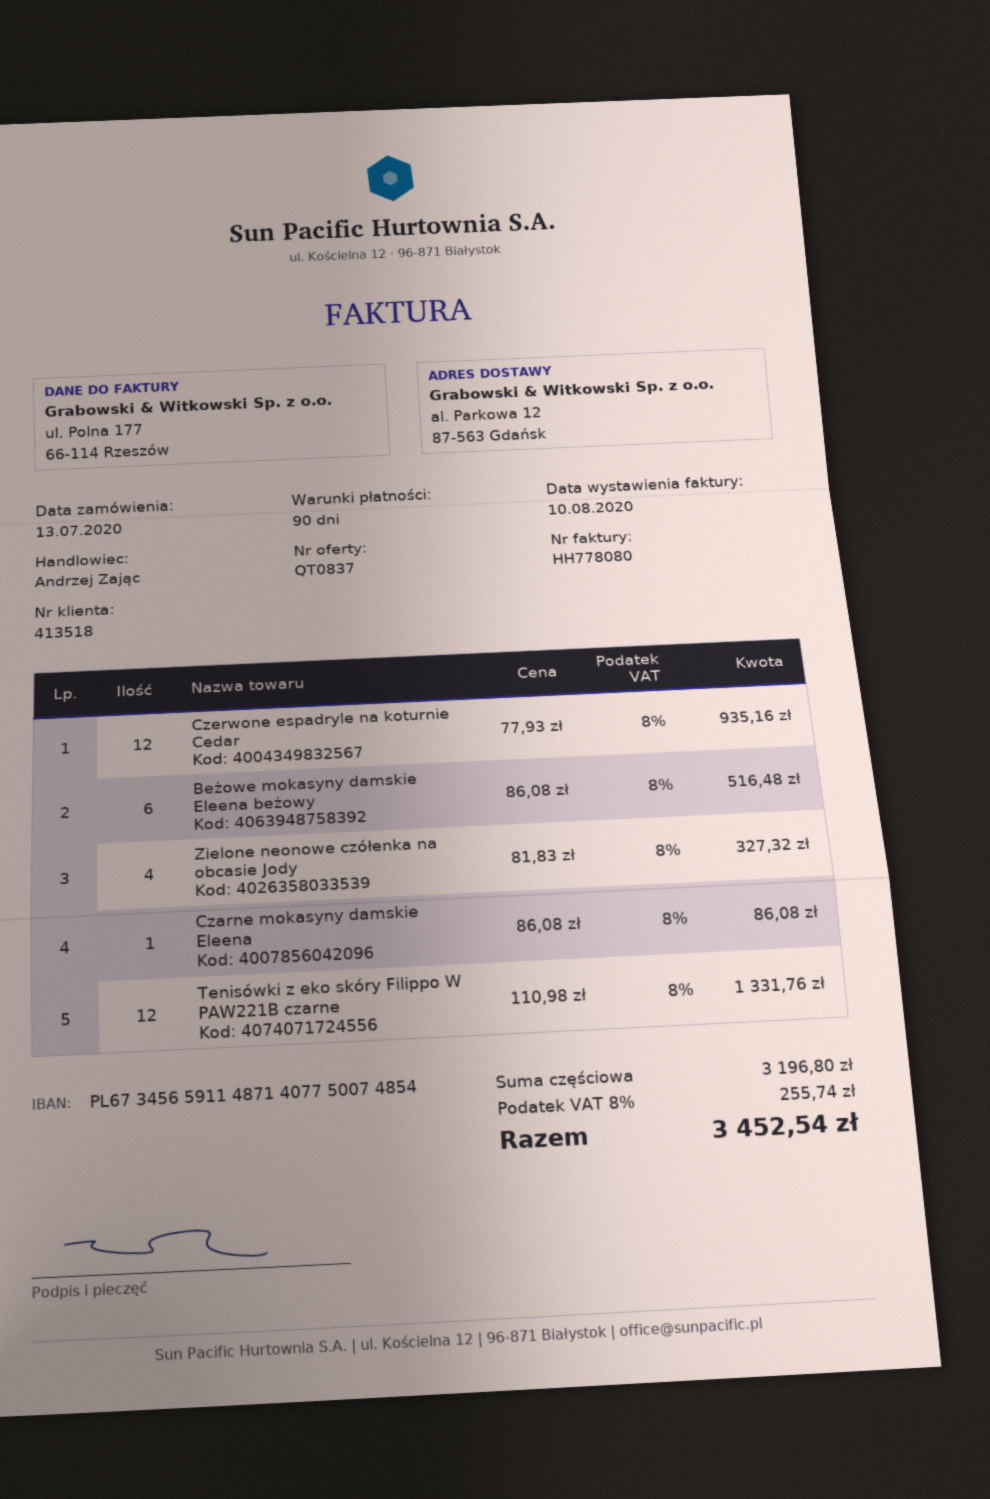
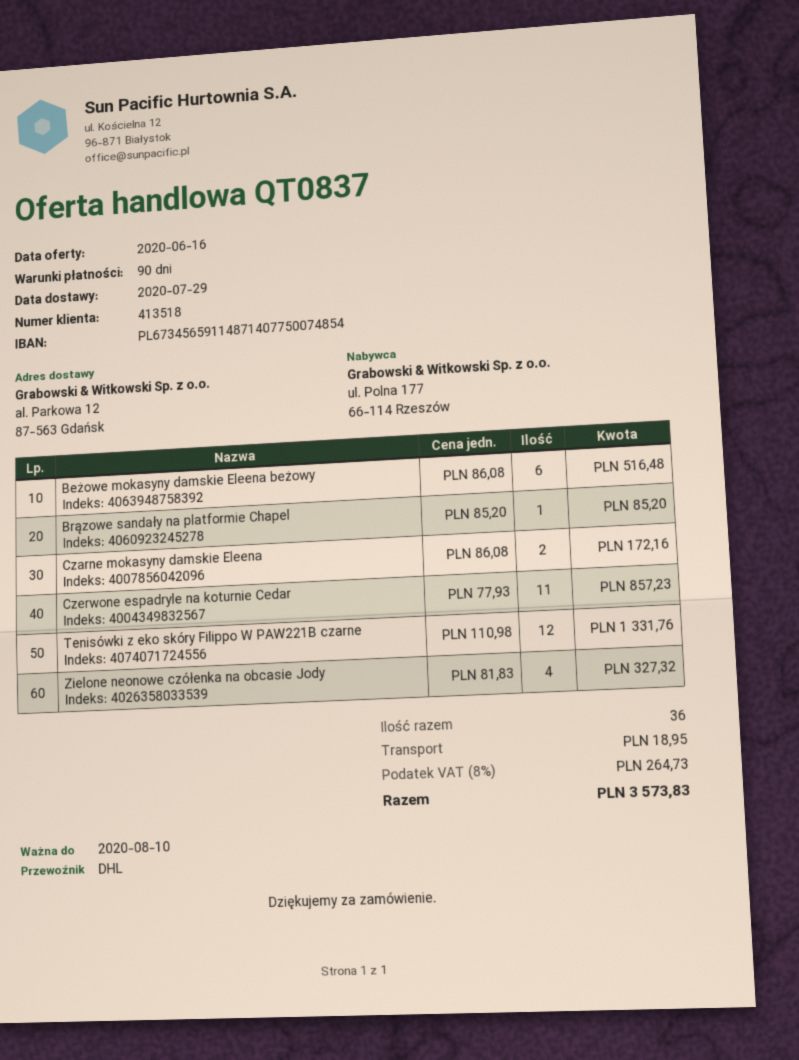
Czerwone espadryle na koturnie Cedar: 12 x 77.93 = 935.16 -> 11 x 77.93 = 857.23
Czarne mokasyny damskie Eleena: 1 x 86.08 = 86.08 -> 2 x 86.08 = 172.16
Brązowe sandały na platformie Chapel: none -> 1 x 85.20 = 85.20
shipping: none -> 18.95
tax: 8% = 255.74 -> 8% = 264.73
total: 3452.54 -> 3573.83

